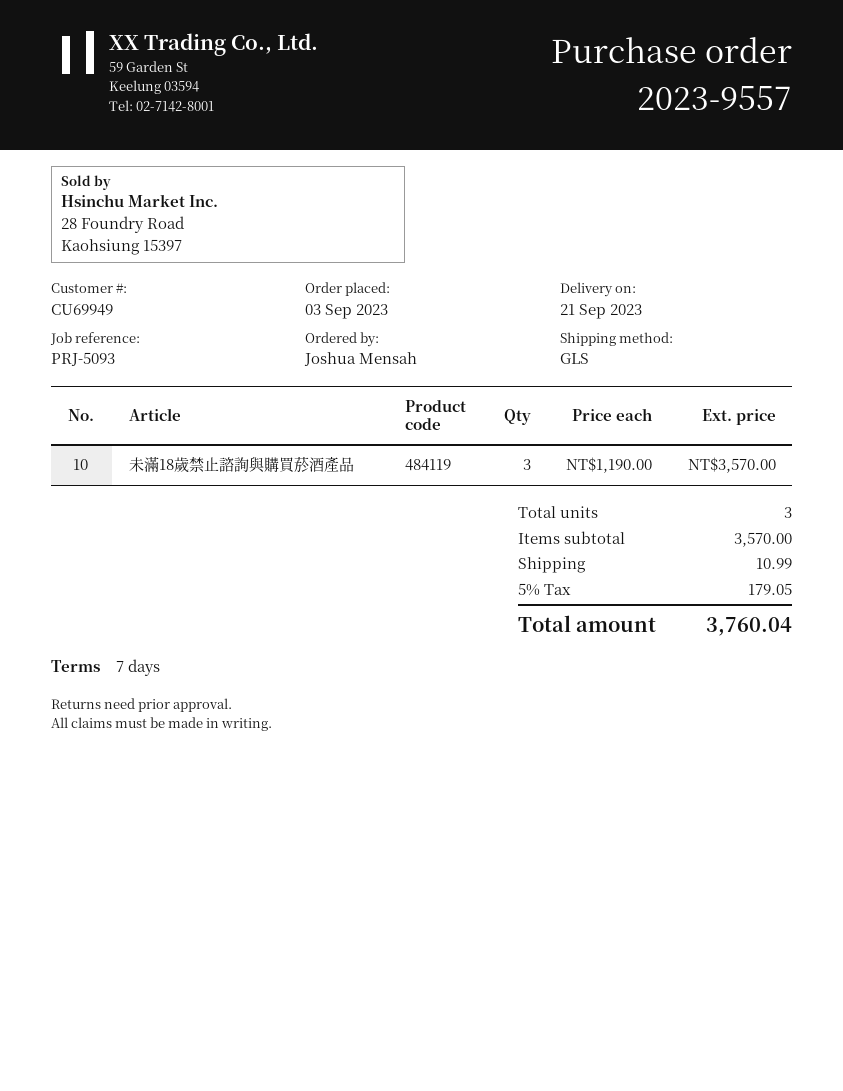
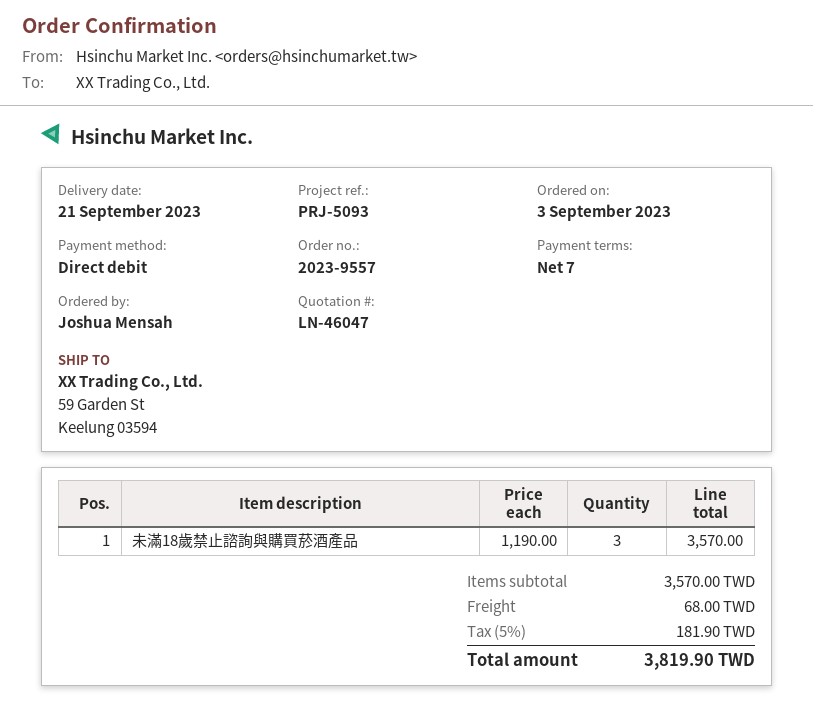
shipping: 10.99 -> 68.00
tax: 5% = 179.05 -> 5% = 181.90
total: 3760.04 -> 3819.90

